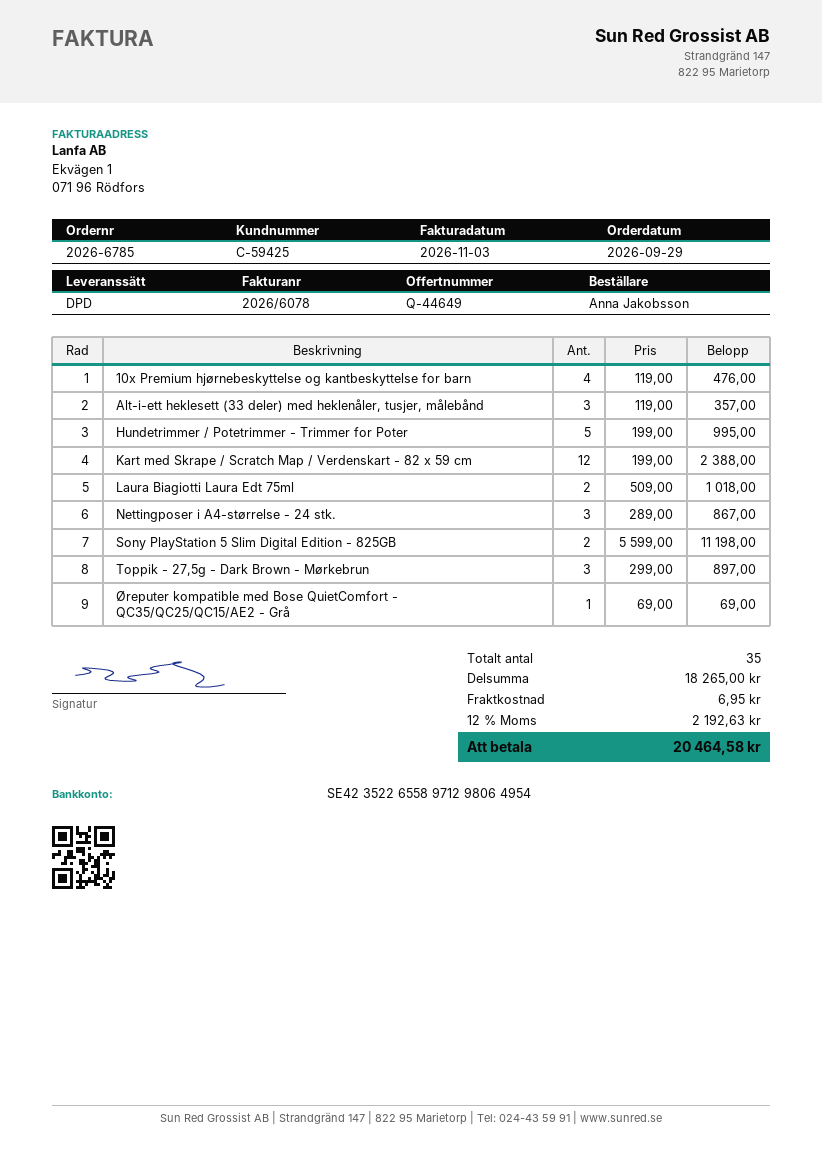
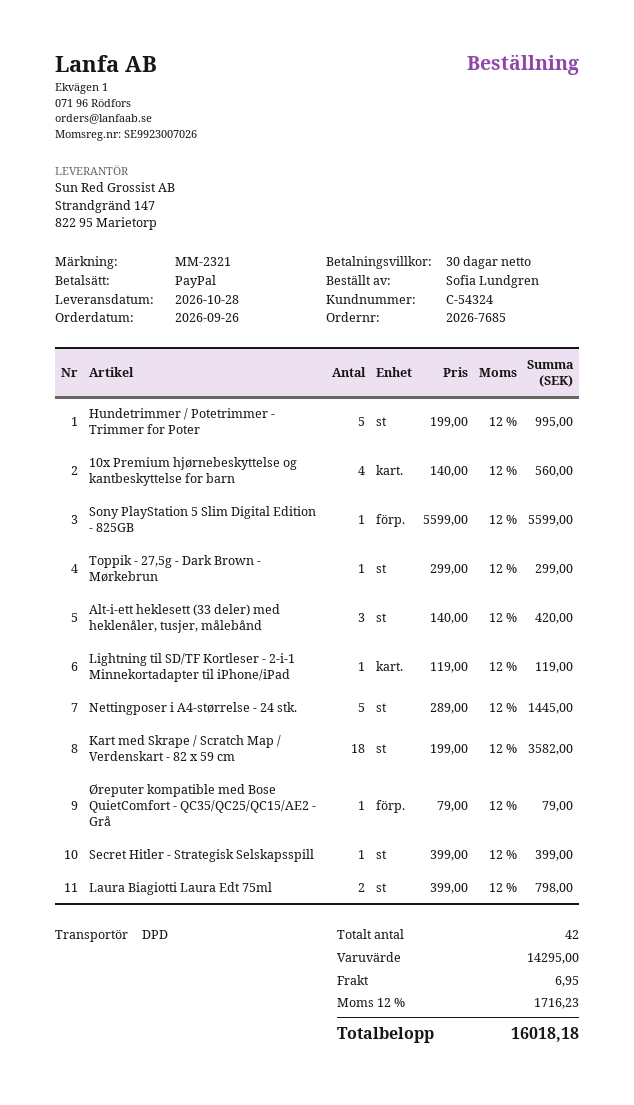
order number: 2026-6785 -> 2026-7685
order date: 2026-09-29 -> 2026-09-26
customer number: C-59425 -> C-54324
ordered by: Anna Jakobsson -> Sofia Lundgren
10x Premium hjørnebeskyttelse og kantbeskyttelse for barn: 4 x 119.00 = 476.00 -> 4 x 140.00 = 560.00
Alt-i-ett heklesett (33 deler) med heklenåler, tusjer, målebånd: 3 x 119.00 = 357.00 -> 3 x 140.00 = 420.00
Kart med Skrape / Scratch Map / Verdenskart - 82 x 59 cm: 12 x 199.00 = 2388.00 -> 18 x 199.00 = 3582.00
Laura Biagiotti Laura Edt 75ml: 2 x 509.00 = 1018.00 -> 2 x 399.00 = 798.00
Nettingposer i A4-størrelse - 24 stk.: 3 x 289.00 = 867.00 -> 5 x 289.00 = 1445.00
Sony PlayStation 5 Slim Digital Edition - 825GB: 2 x 5599.00 = 11198.00 -> 1 x 5599.00 = 5599.00
Toppik - 27,5g - Dark Brown - Mørkebrun: 3 x 299.00 = 897.00 -> 1 x 299.00 = 299.00
Øreputer kompatible med Bose QuietComfort - QC35/QC25/QC15/AE2 - Grå: 1 x 69.00 = 69.00 -> 1 x 79.00 = 79.00
Lightning til SD/TF Kortleser - 2-i-1 Minnekortadapter til iPhone/iPad: none -> 1 x 119.00 = 119.00
Secret Hitler - Strategisk Selskapsspill: none -> 1 x 399.00 = 399.00
total quantity: 35 -> 42
subtotal: 18265.00 -> 14295.00
tax: 12% = 2192.63 -> 12% = 1716.23
total: 20464.58 -> 16018.18

